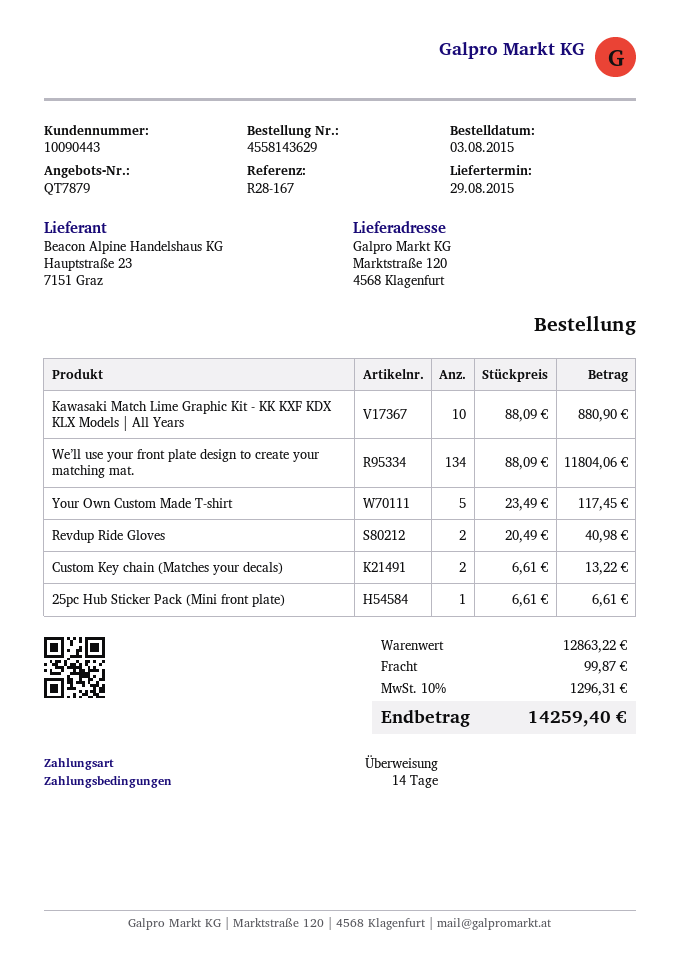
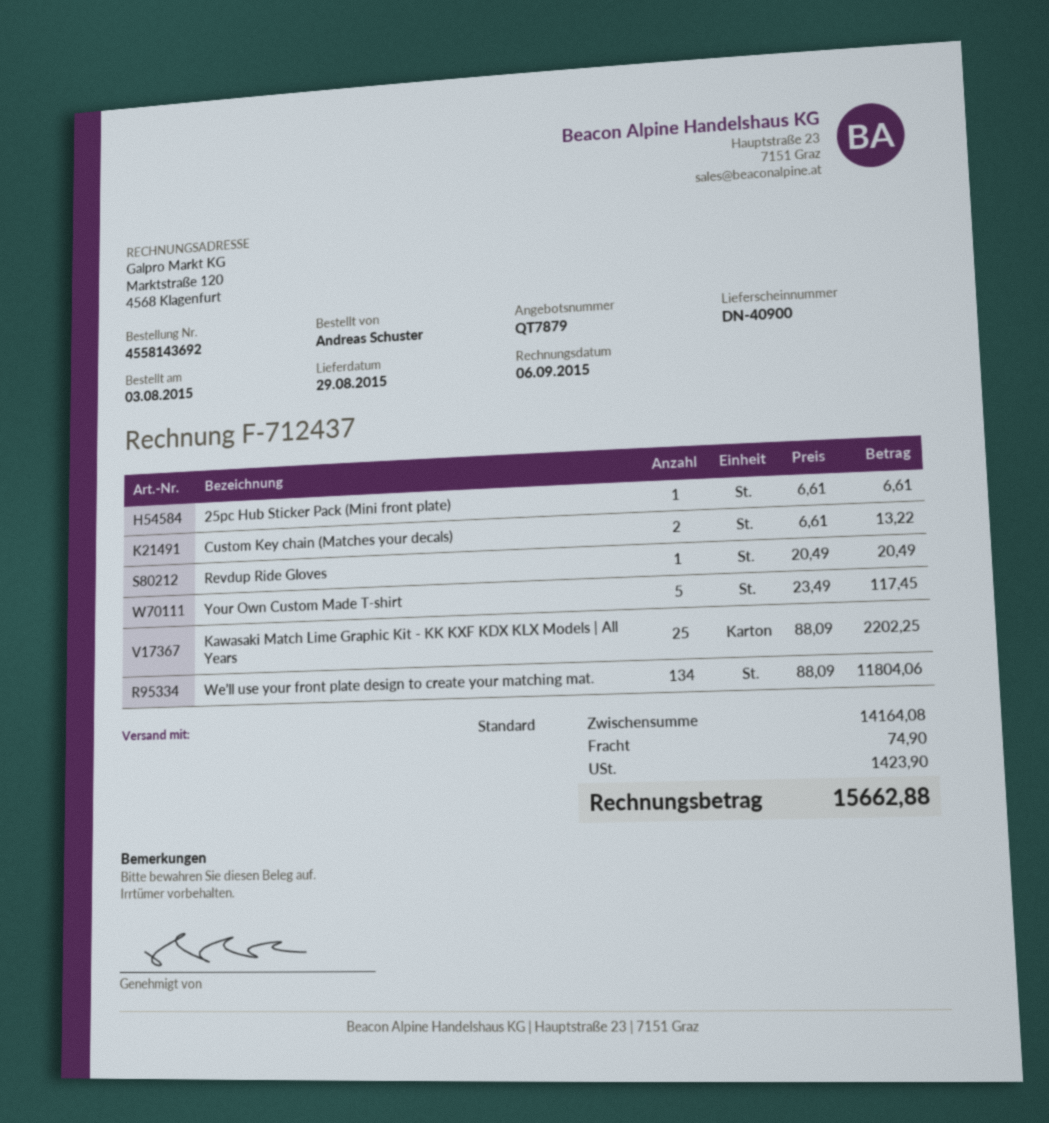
order number: 4558143629 -> 4558143692
Kawasaki Match Lime Graphic Kit - KK KXF KDX KLX Models | All Years: 10 x 88.09 = 880.90 -> 25 x 88.09 = 2202.25
Revdup Ride Gloves: 2 x 20.49 = 40.98 -> 1 x 20.49 = 20.49
subtotal: 12863.22 -> 14164.08
shipping: 99.87 -> 74.90
tax: 1296.31 -> 1423.90
total: 14259.40 -> 15662.88

